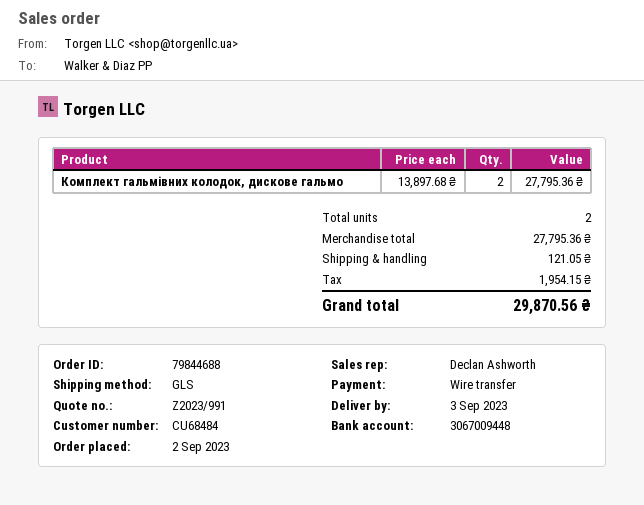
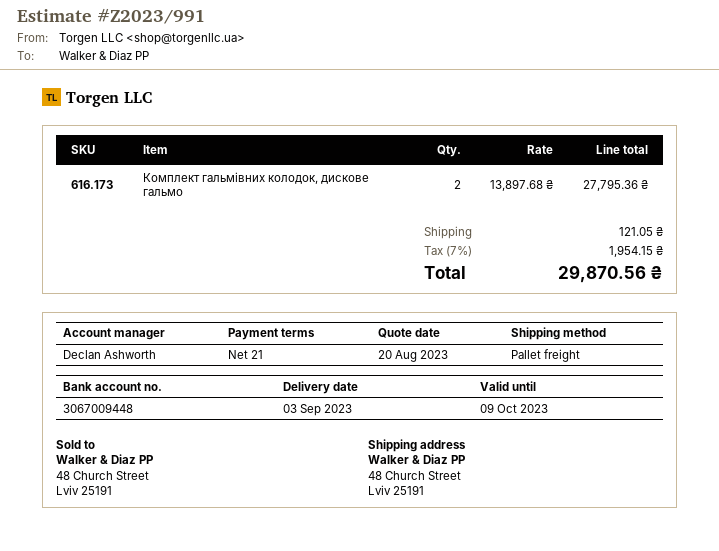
shipping method: GLS -> pallet freight

